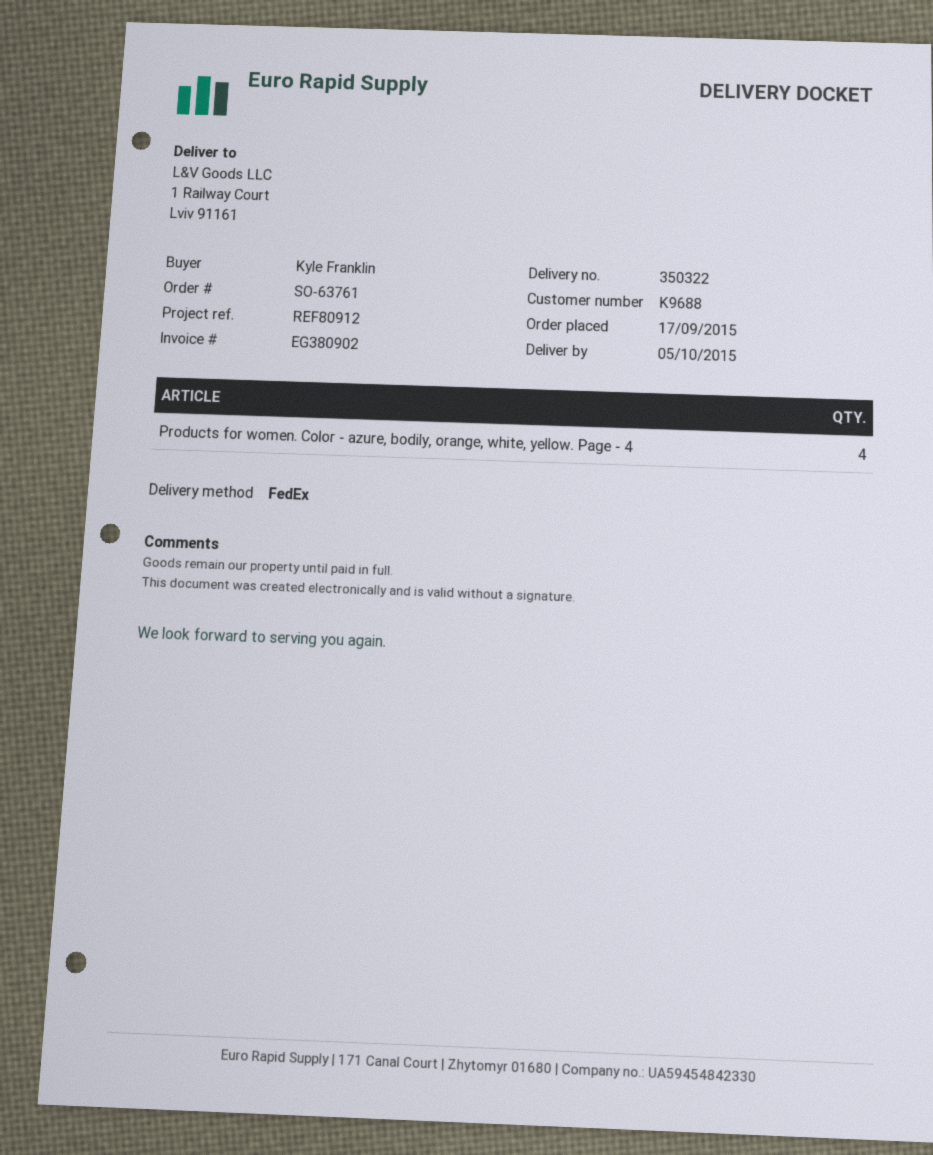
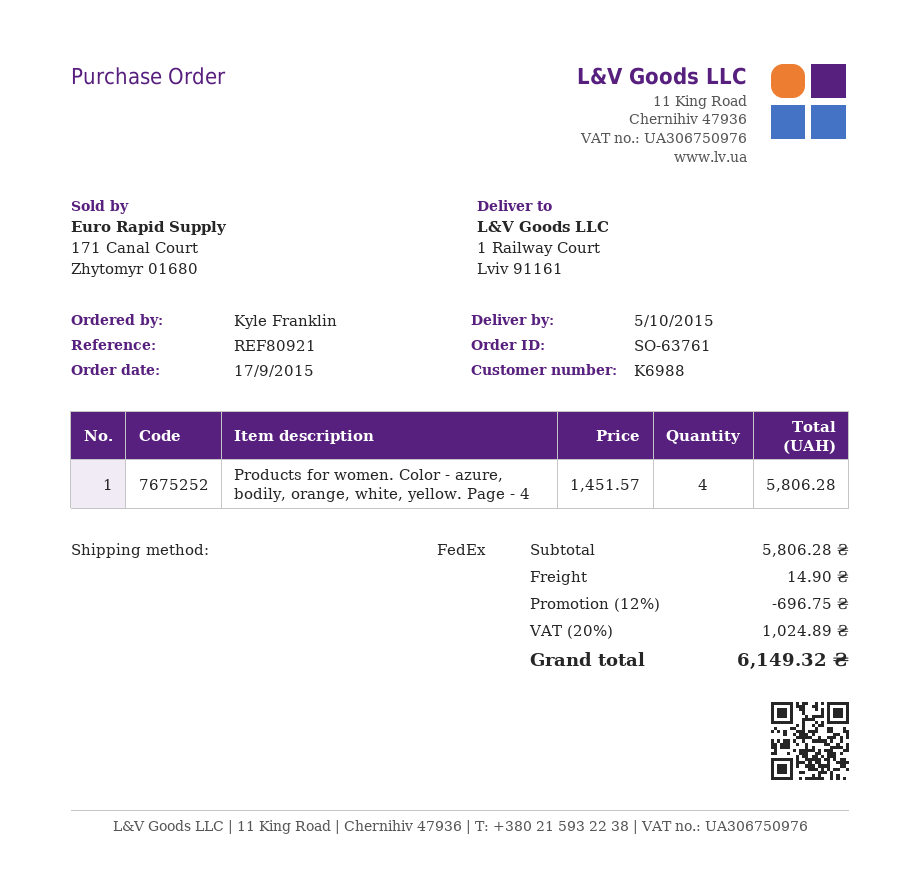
customer number: K9688 -> K6988
reference: REF80912 -> REF80921

